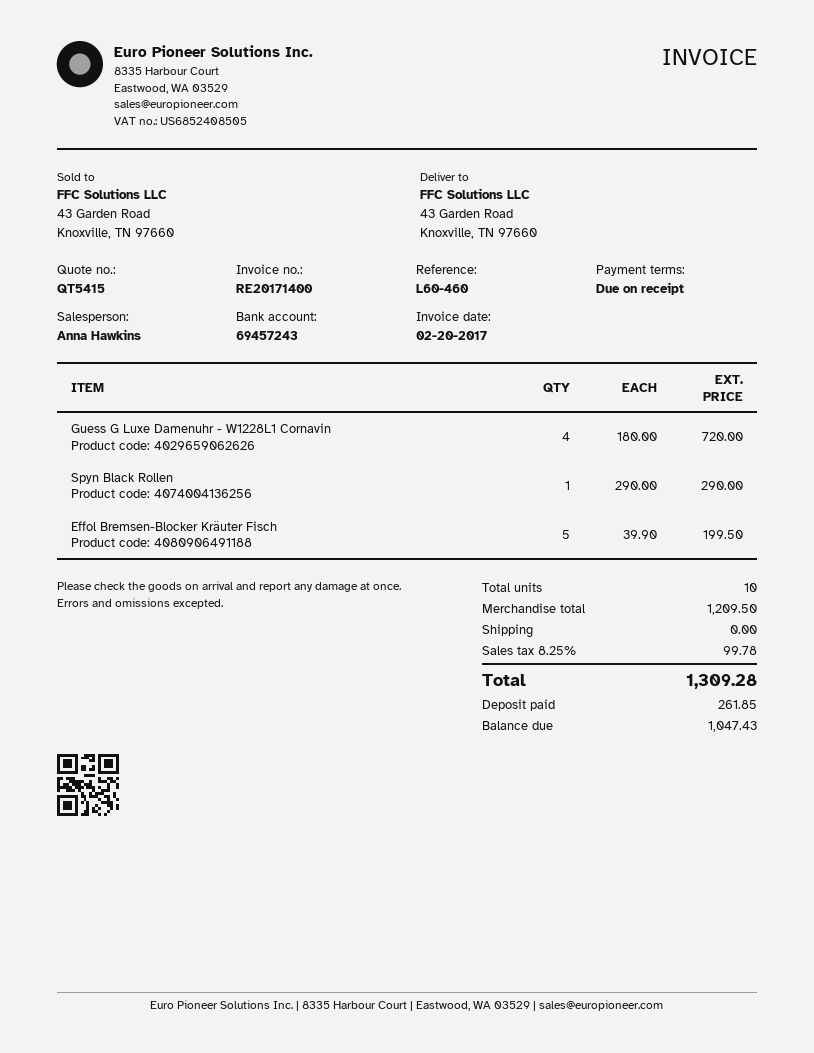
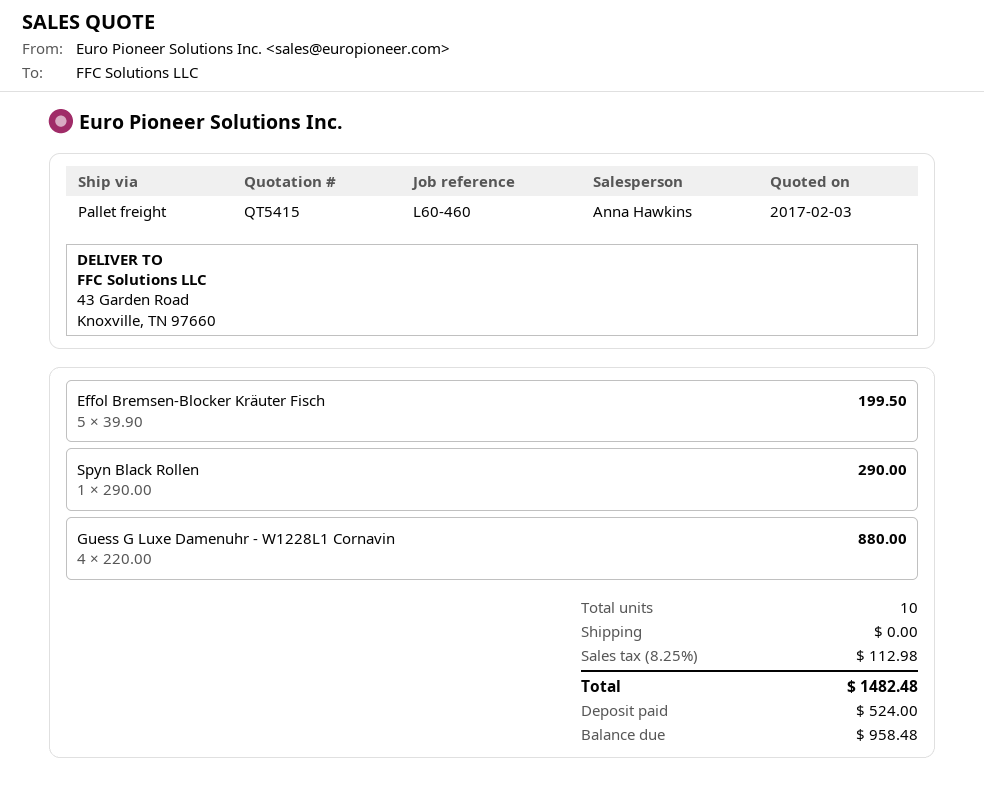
Guess G Luxe Damenuhr - W1228L1 Cornavin: 4 x 180.00 = 720.00 -> 4 x 220.00 = 880.00
tax: 8.25% = 99.78 -> 8.25% = 112.98
total: 1309.28 -> 1482.48
deposit: 261.85 -> 524.00
balance: 1047.43 -> 958.48

